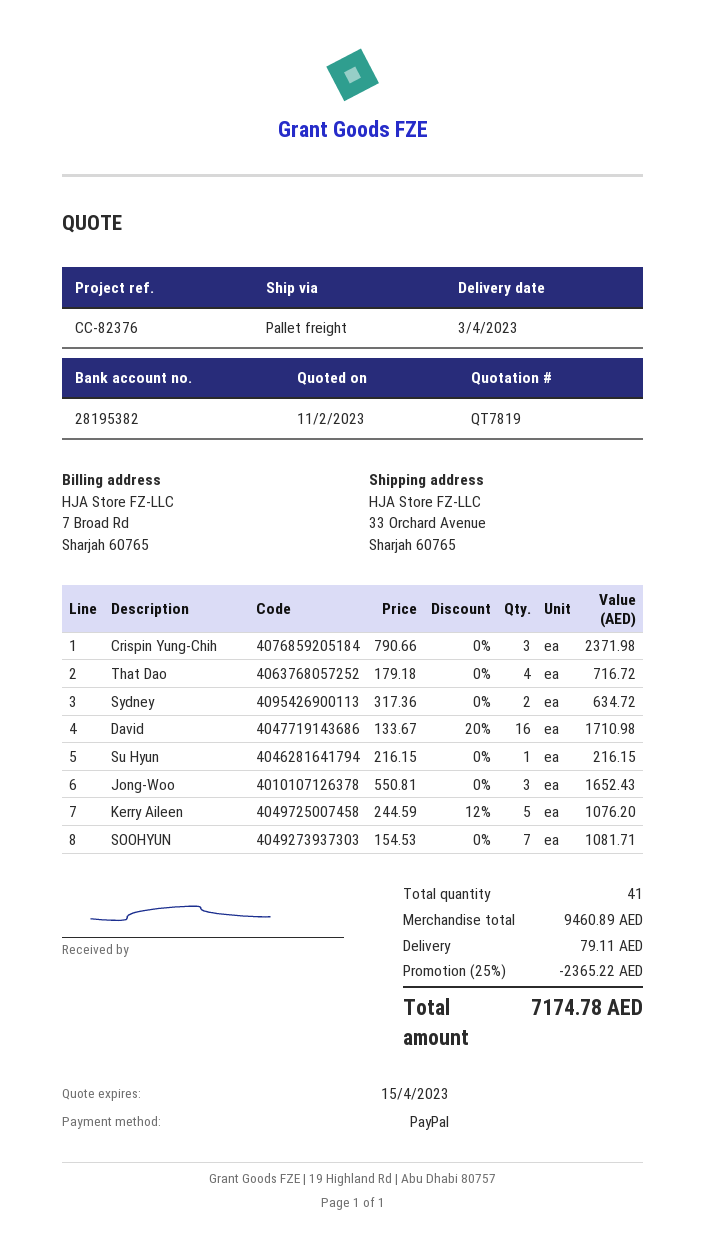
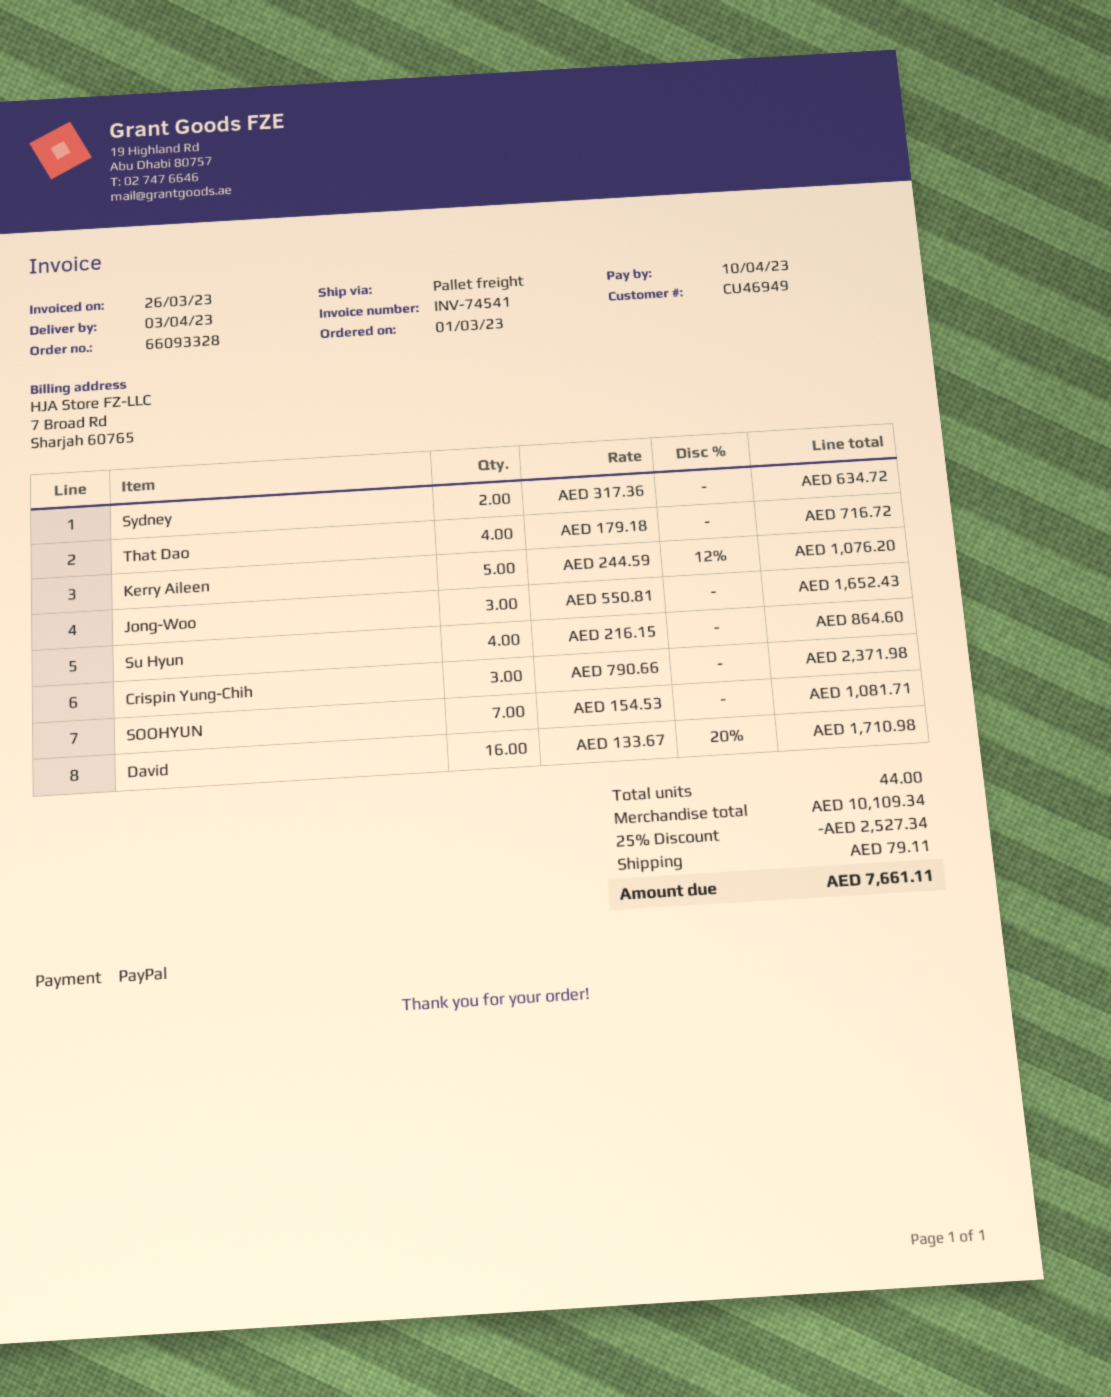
Su Hyun: 1 x 216.15 = 216.15 -> 4 x 216.15 = 864.60
total quantity: 41 -> 44
subtotal: 9460.89 -> 10109.34
discount: 25% = 2365.22 -> 25% = 2527.34
total: 7174.78 -> 7661.11

